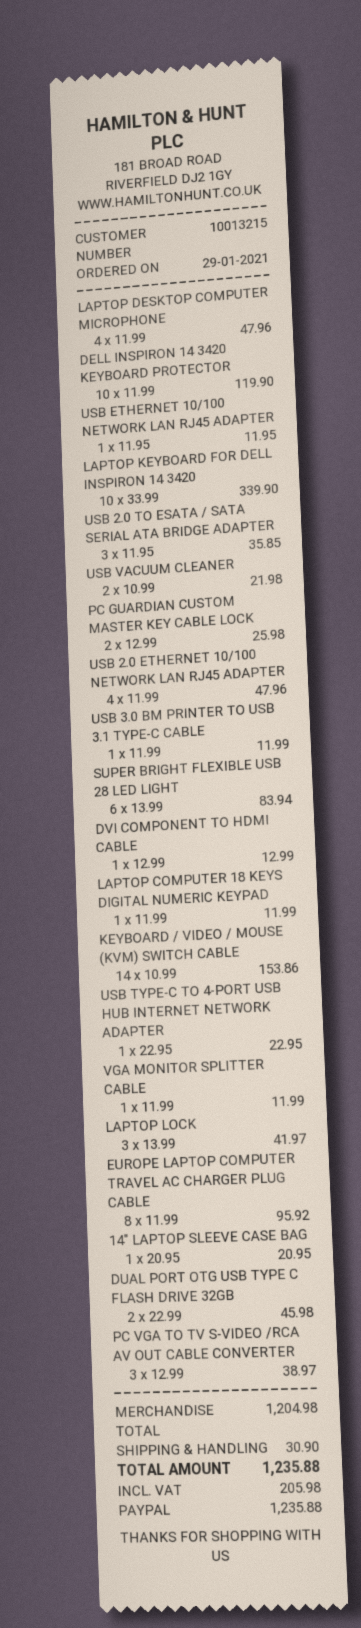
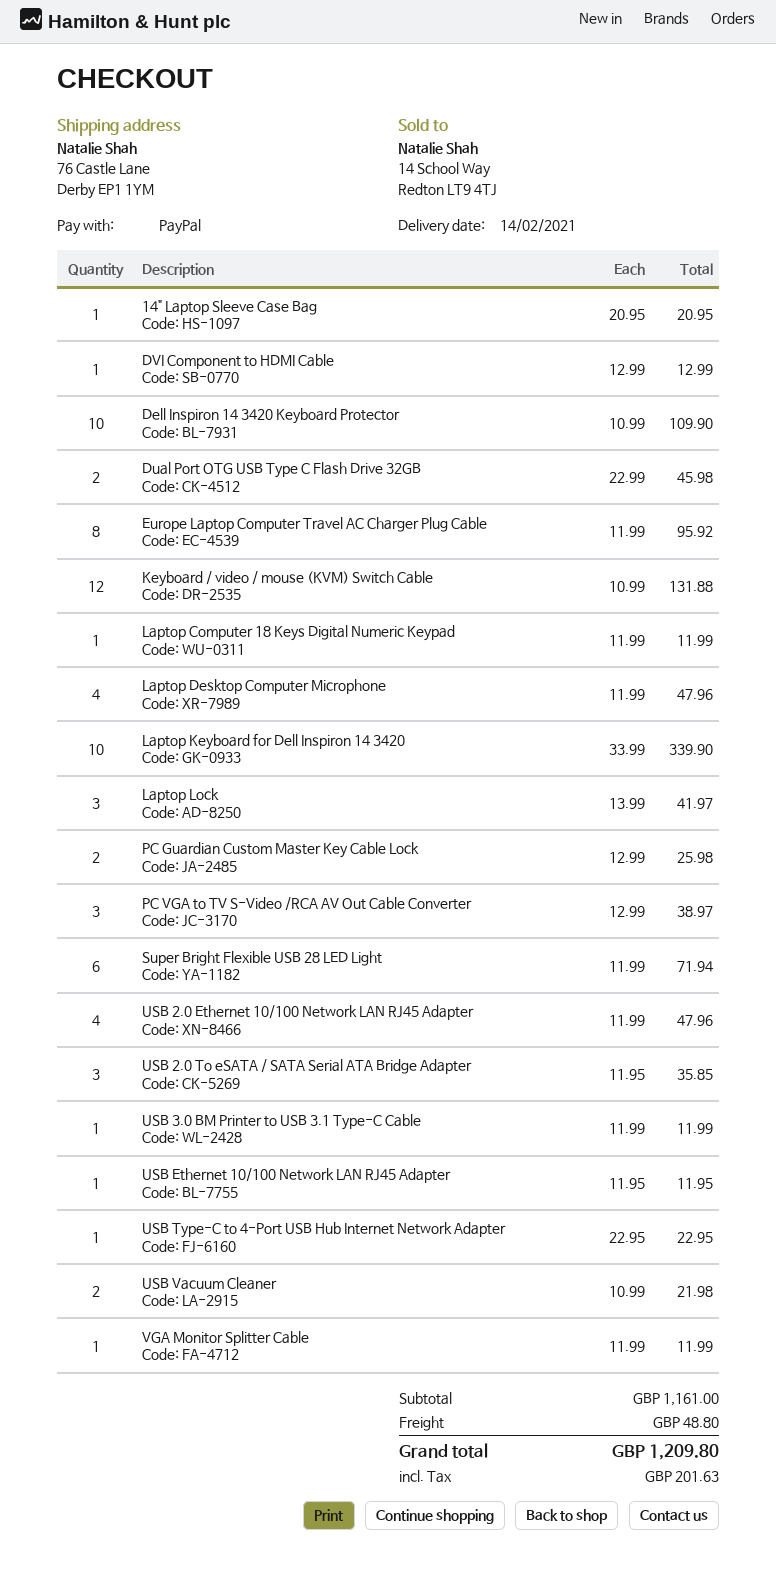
DELL INSPIRON 14 3420 KEYBOARD PROTECTOR: 10 x 11.99 = 119.90 -> 10 x 10.99 = 109.90
SUPER BRIGHT FLEXIBLE USB 28 LED LIGHT: 6 x 13.99 = 83.94 -> 6 x 11.99 = 71.94
KEYBOARD / VIDEO / MOUSE (KVM) SWITCH CABLE: 14 x 10.99 = 153.86 -> 12 x 10.99 = 131.88
subtotal: 1204.98 -> 1161.00
shipping: 30.90 -> 48.80
tax: 205.98 -> 201.63
total: 1235.88 -> 1209.80

